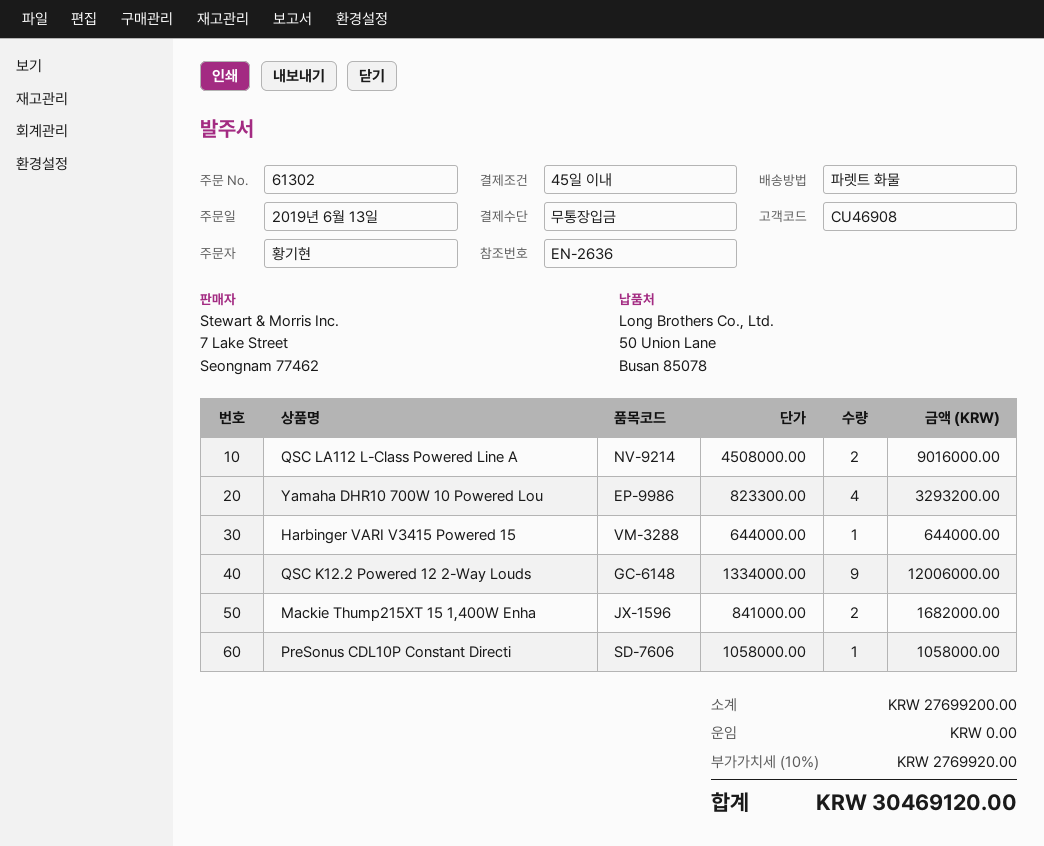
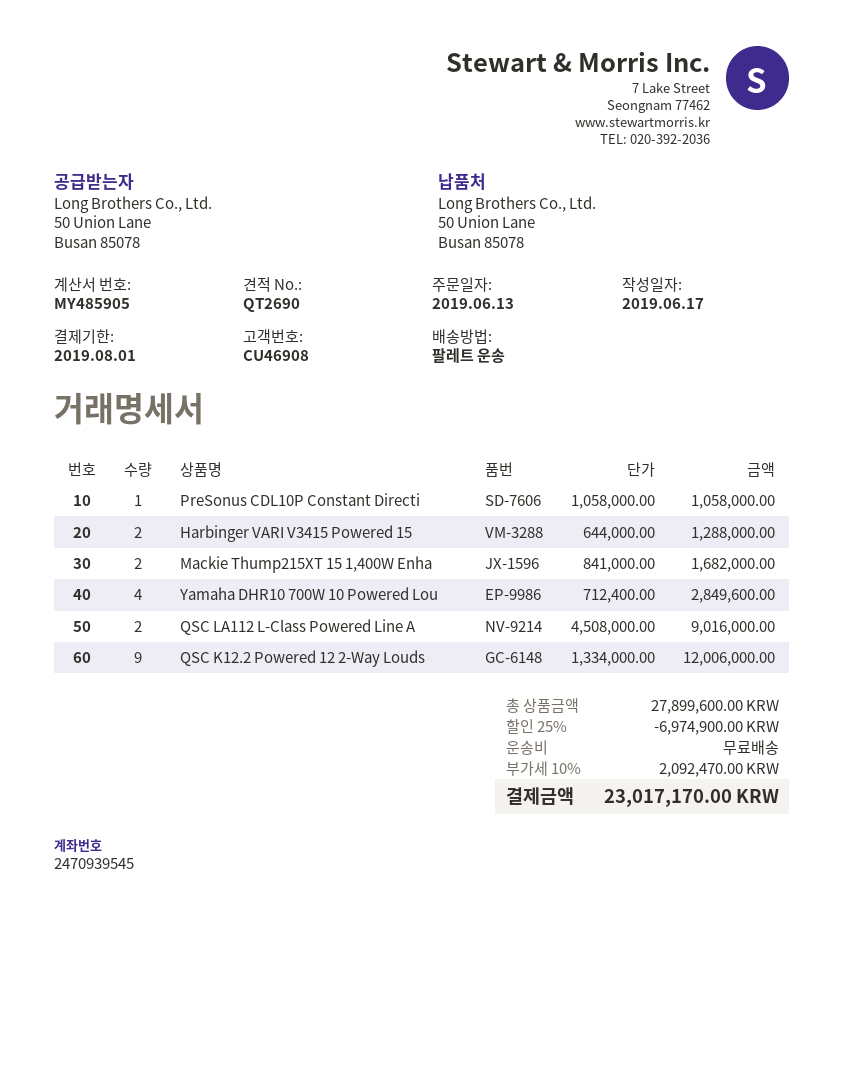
Yamaha DHR10 700W 10 Powered Lou: 4 x 823300.00 = 3293200.00 -> 4 x 712400.00 = 2849600.00
Harbinger VARI V3415 Powered 15: 1 x 644000.00 = 644000.00 -> 2 x 644000.00 = 1288000.00
subtotal: 27699200.00 -> 27899600.00
discount: none -> 25% = 6974900.00
tax: 10% = 2769920.00 -> 10% = 2092470.00
total: 30469120.00 -> 23017170.00

